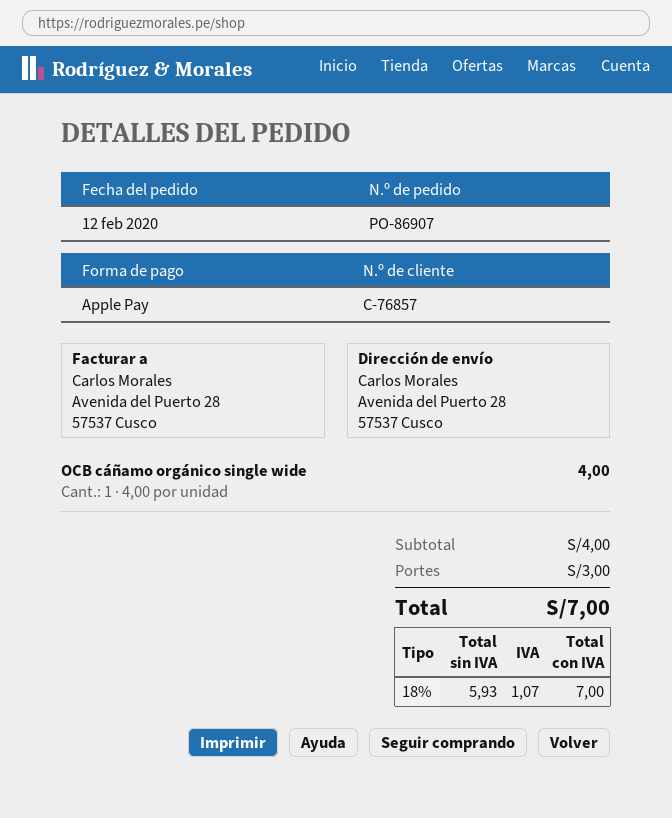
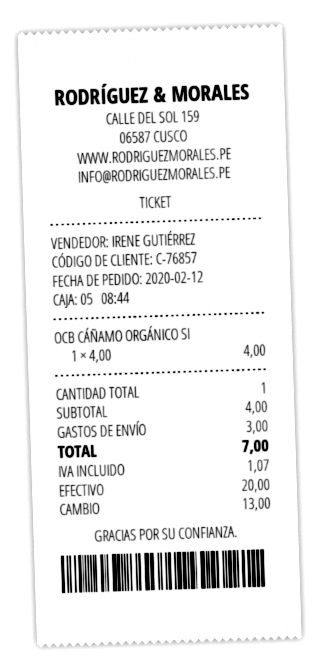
payment method: Apple Pay -> cash

